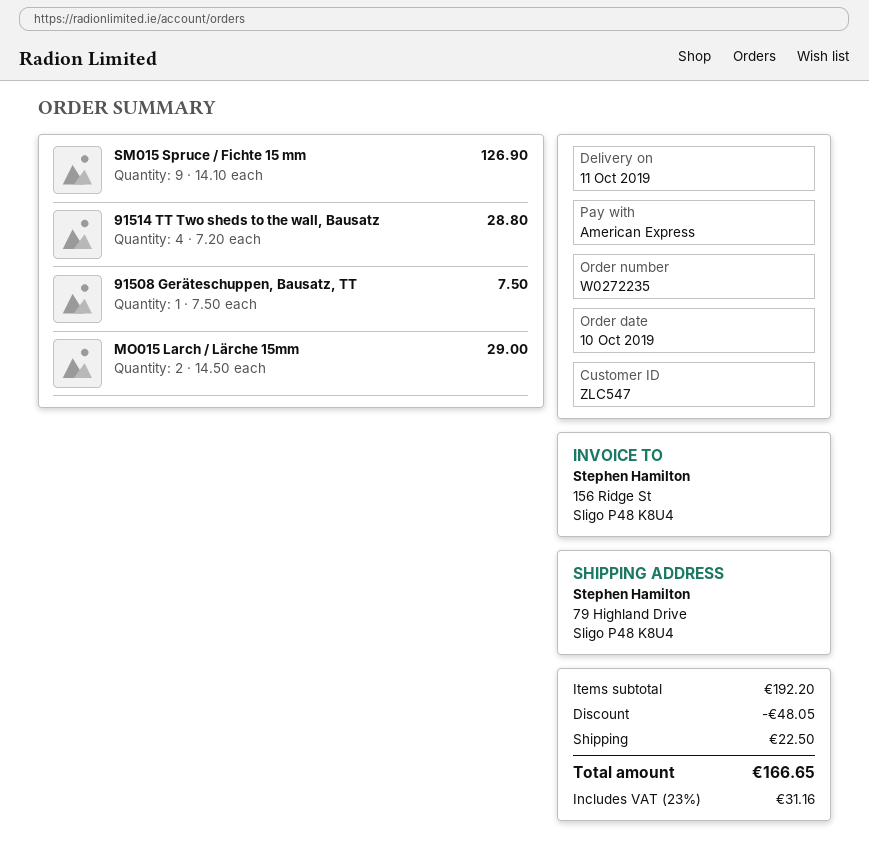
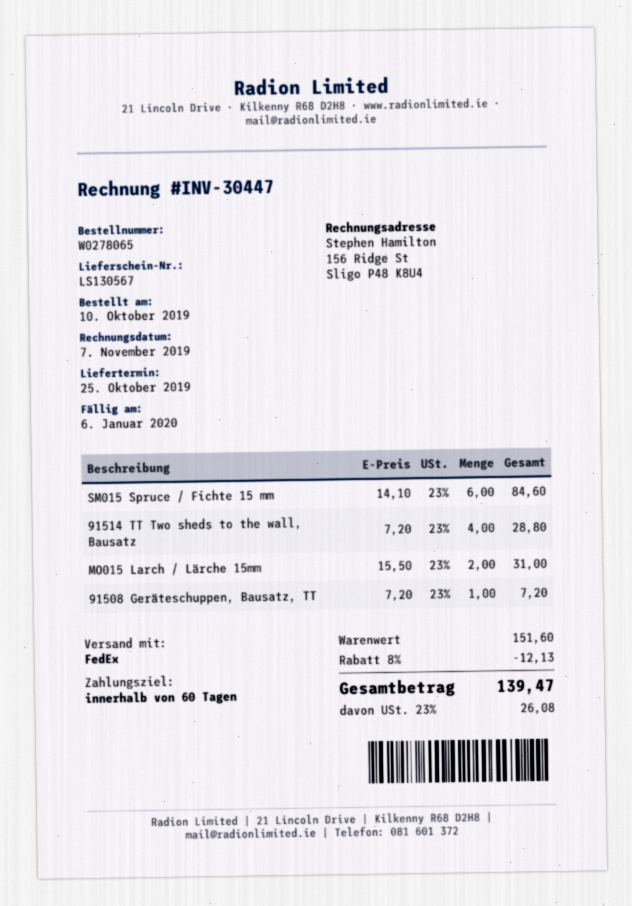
order number: W0272235 -> W0278065
delivery date: 2019-10-11 -> 2019-10-25
SM015 Spruce / Fichte 15 mm: 9 x 14.10 = 126.90 -> 6 x 14.10 = 84.60
91508 Geräteschuppen, Bausatz, TT: 1 x 7.50 = 7.50 -> 1 x 7.20 = 7.20
MO015 Larch / Lärche 15mm: 2 x 14.50 = 29.00 -> 2 x 15.50 = 31.00
subtotal: 192.20 -> 151.60
discount: 48.05 -> 12.13
shipping: 22.50 -> none
tax: 23% = 31.16 -> 23% = 26.08
total: 166.65 -> 139.47

